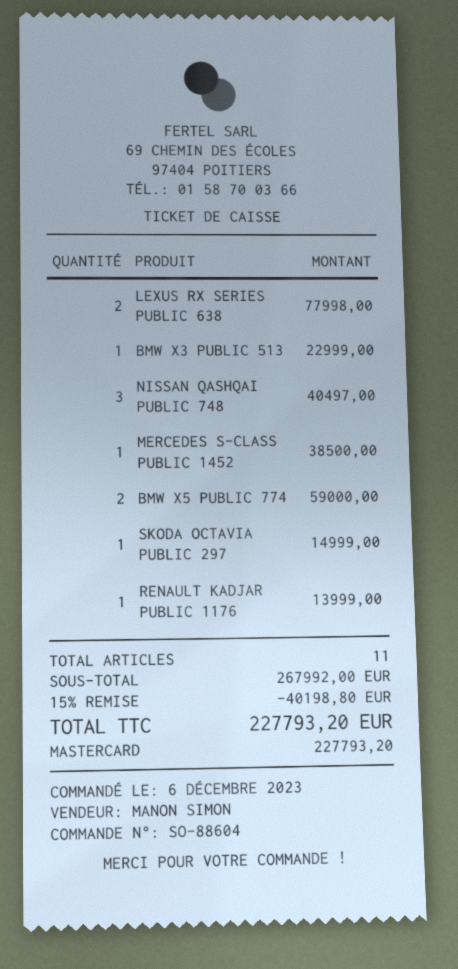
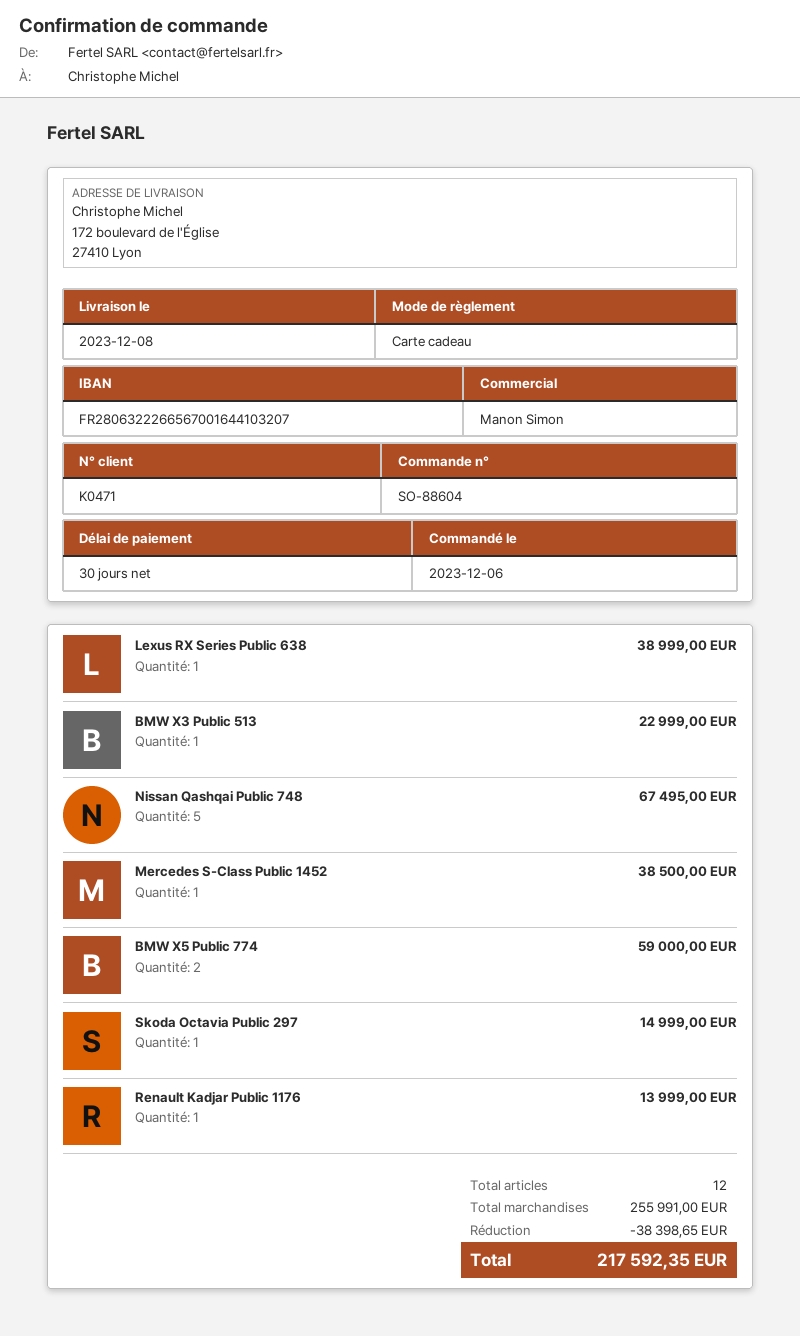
payment method: Mastercard -> gift card
LEXUS RX SERIES PUBLIC 638: 2 for 77998.00 -> 1 for 38999.00
NISSAN QASHQAI PUBLIC 748: 3 for 40497.00 -> 5 for 67495.00
total quantity: 11 -> 12
subtotal: 267992.00 -> 255991.00
discount: 40198.80 -> 38398.65
total: 227793.20 -> 217592.35

